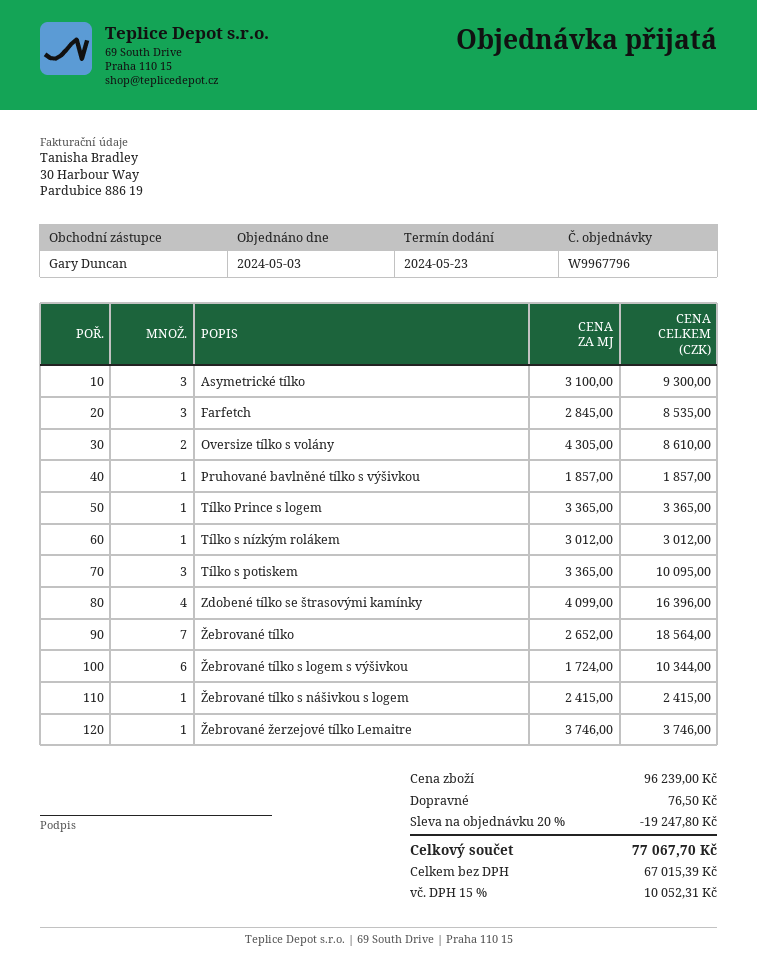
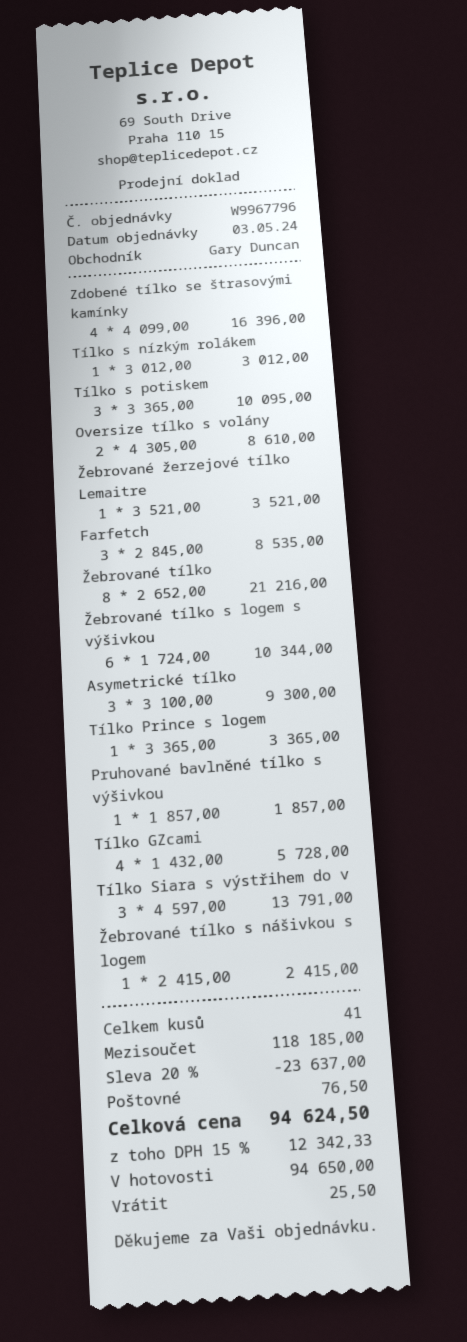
Žebrované tílko: 7 x 2652.00 = 18564.00 -> 8 x 2652.00 = 21216.00
Žebrované žerzejové tílko Lemaitre: 1 x 3746.00 = 3746.00 -> 1 x 3521.00 = 3521.00
Tílko GZcami: none -> 4 x 1432.00 = 5728.00
Tílko Siara s výstřihem do v: none -> 3 x 4597.00 = 13791.00
subtotal: 96239.00 -> 118185.00
discount: 20% = 19247.80 -> 20% = 23637.00
tax: 15% = 10052.31 -> 15% = 12342.33
total: 77067.70 -> 94624.50

